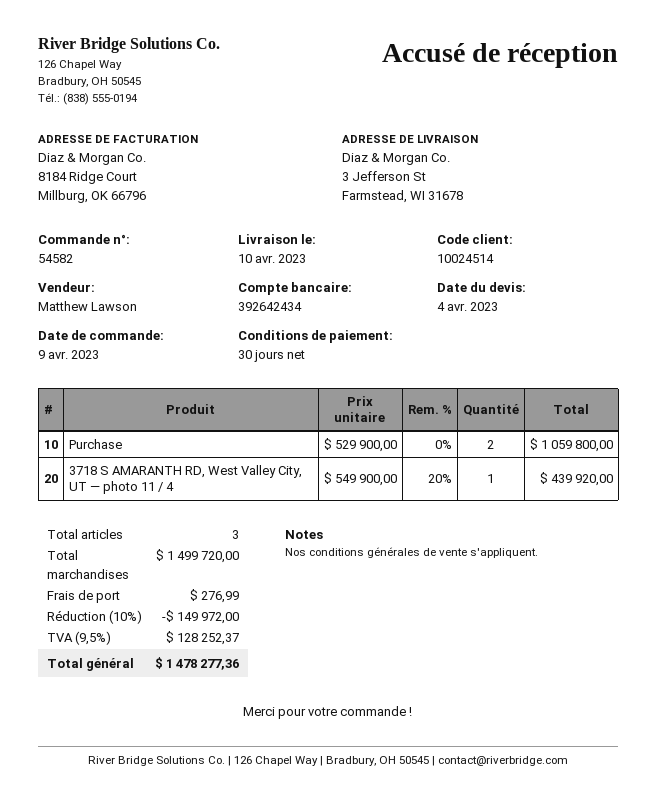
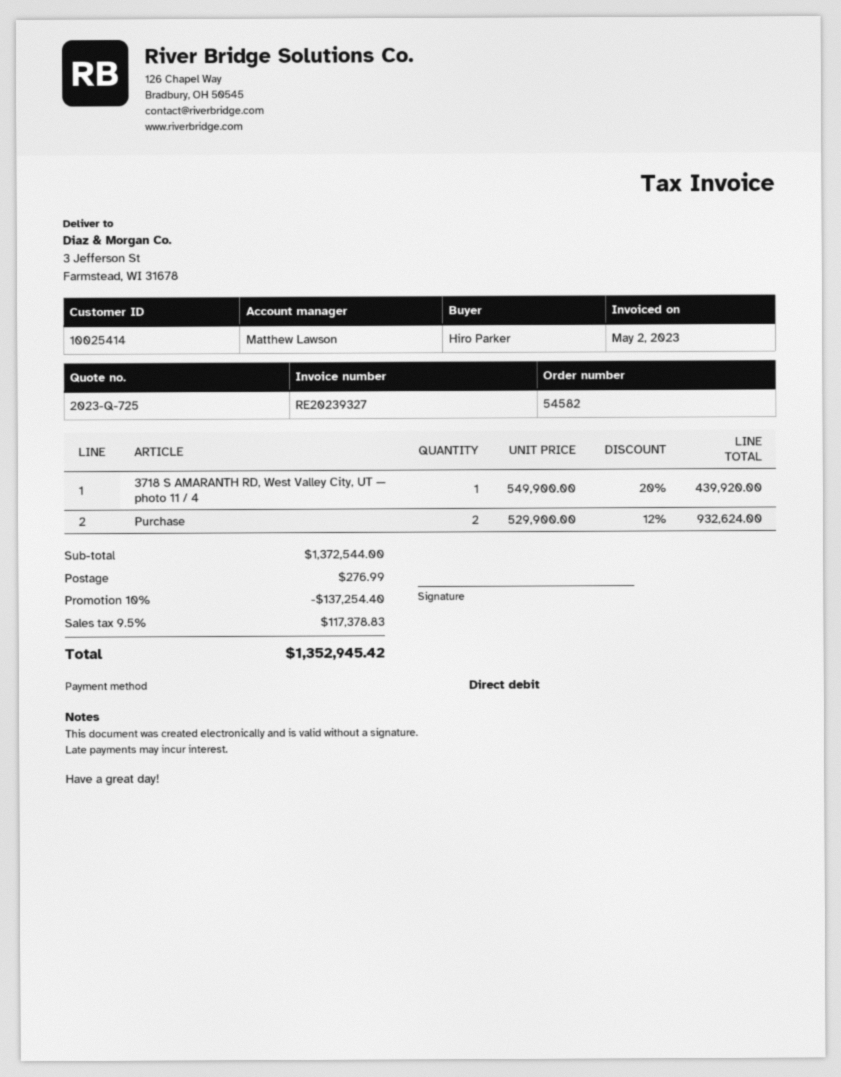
customer number: 10024514 -> 10025414
Purchase: 2 x 529900.00 = 1059800.00 -> 2 x 529900.00 - 12% = 932624.00
subtotal: 1499720.00 -> 1372544.00
discount: 10% = 149972.00 -> 10% = 137254.40
tax: 9.5% = 128252.37 -> 9.5% = 117378.83
total: 1478277.36 -> 1352945.42

